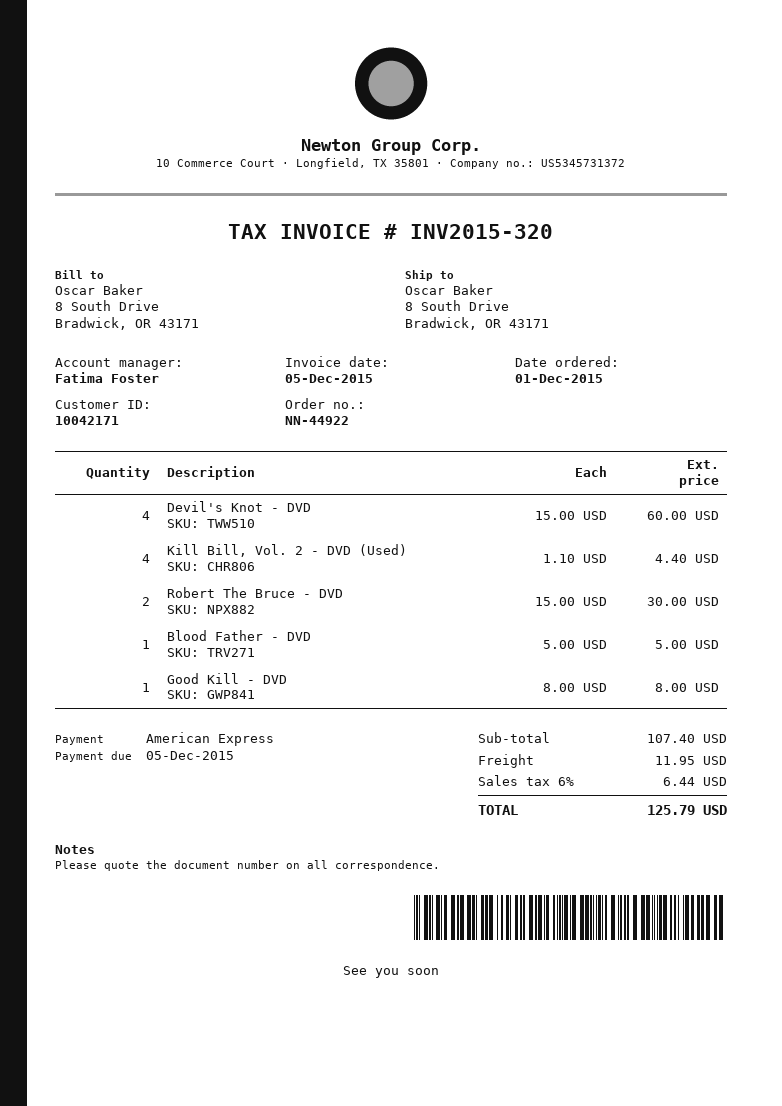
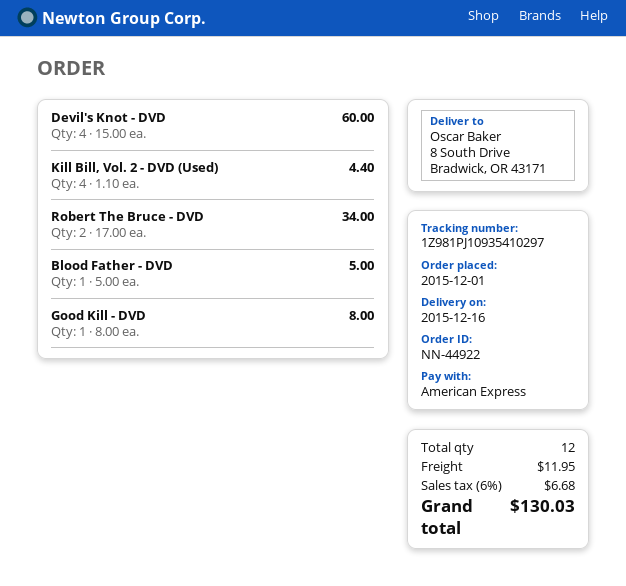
Robert The Bruce - DVD: 2 x 15.00 = 30.00 -> 2 x 17.00 = 34.00
tax: 6% = 6.44 -> 6% = 6.68
total: 125.79 -> 130.03

